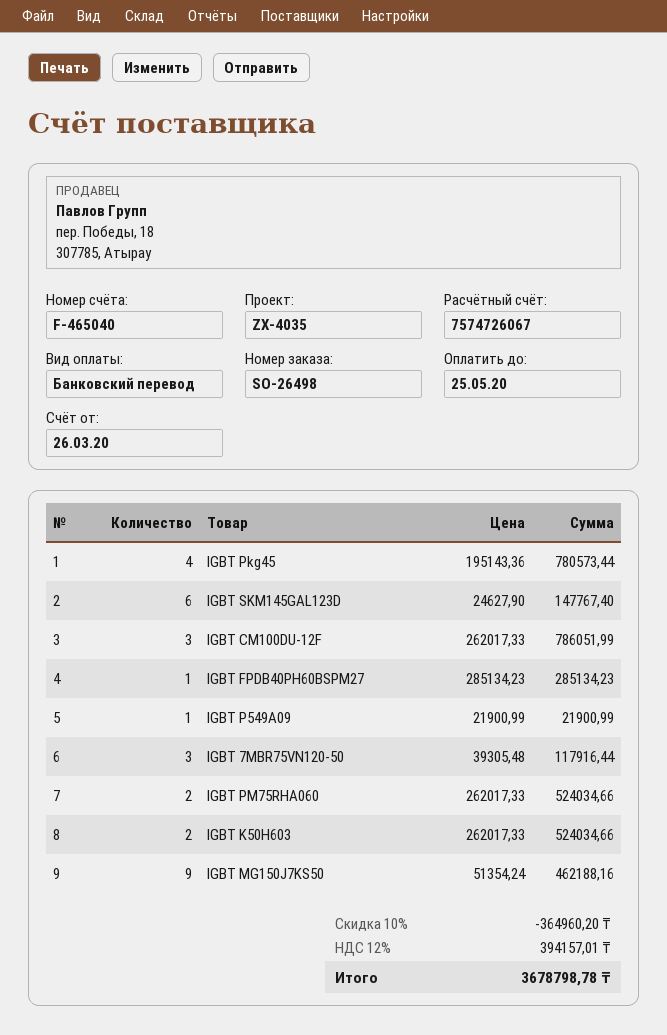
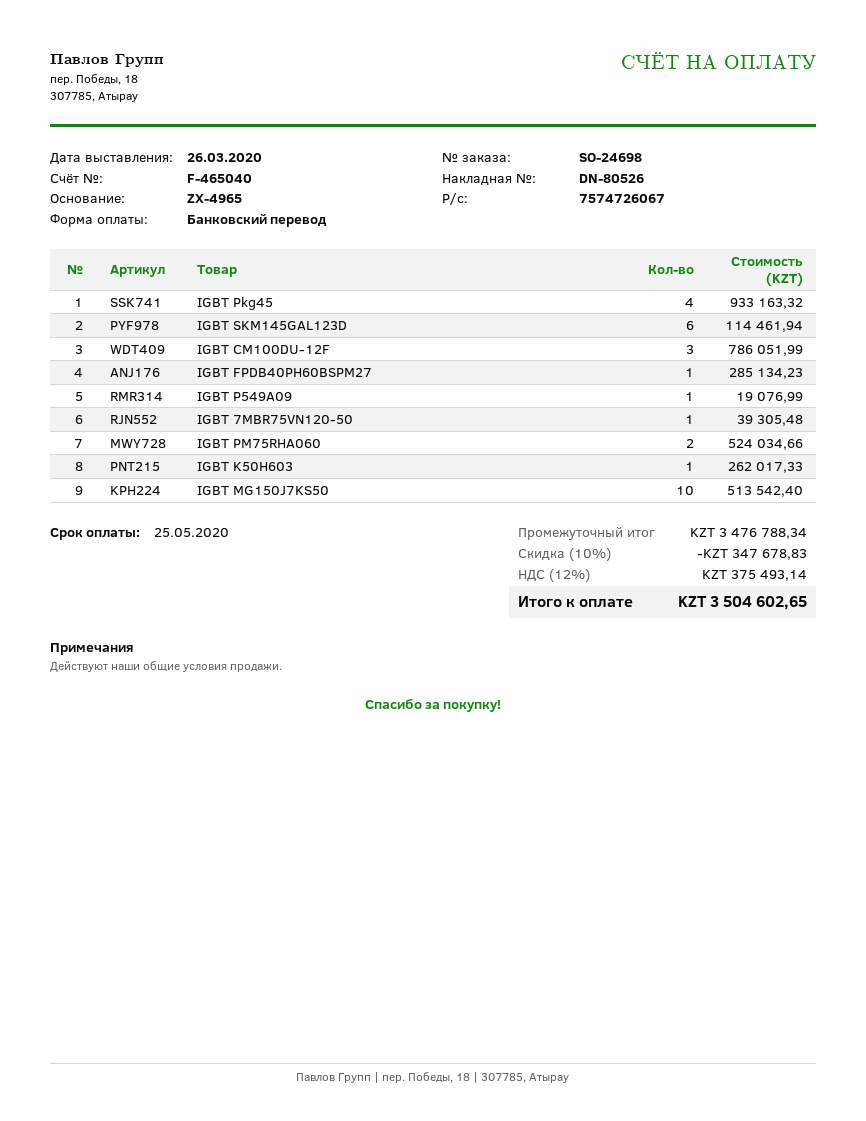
order number: SO-26498 -> SO-24698
reference: ZX-4035 -> ZX-4965
IGBT Pkg45: 4 for 780573.44 -> 4 for 933163.32
IGBT SKM145GAL123D: 6 for 147767.40 -> 6 for 114461.94
IGBT P549A09: 1 for 21900.99 -> 1 for 19076.99
IGBT 7MBR75VN120-50: 3 for 117916.44 -> 1 for 39305.48
IGBT K50H603: 2 for 524034.66 -> 1 for 262017.33
IGBT MG150J7KS50: 9 for 462188.16 -> 10 for 513542.40
discount: 10% = 364960.20 -> 10% = 347678.83
tax: 12% = 394157.01 -> 12% = 375493.14
total: 3678798.78 -> 3504602.65

